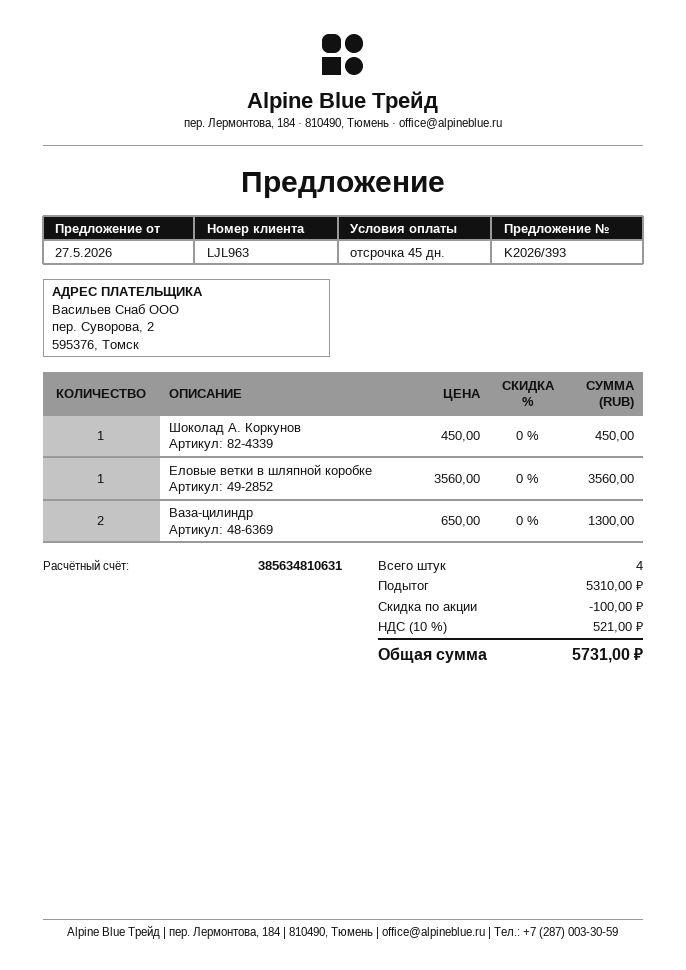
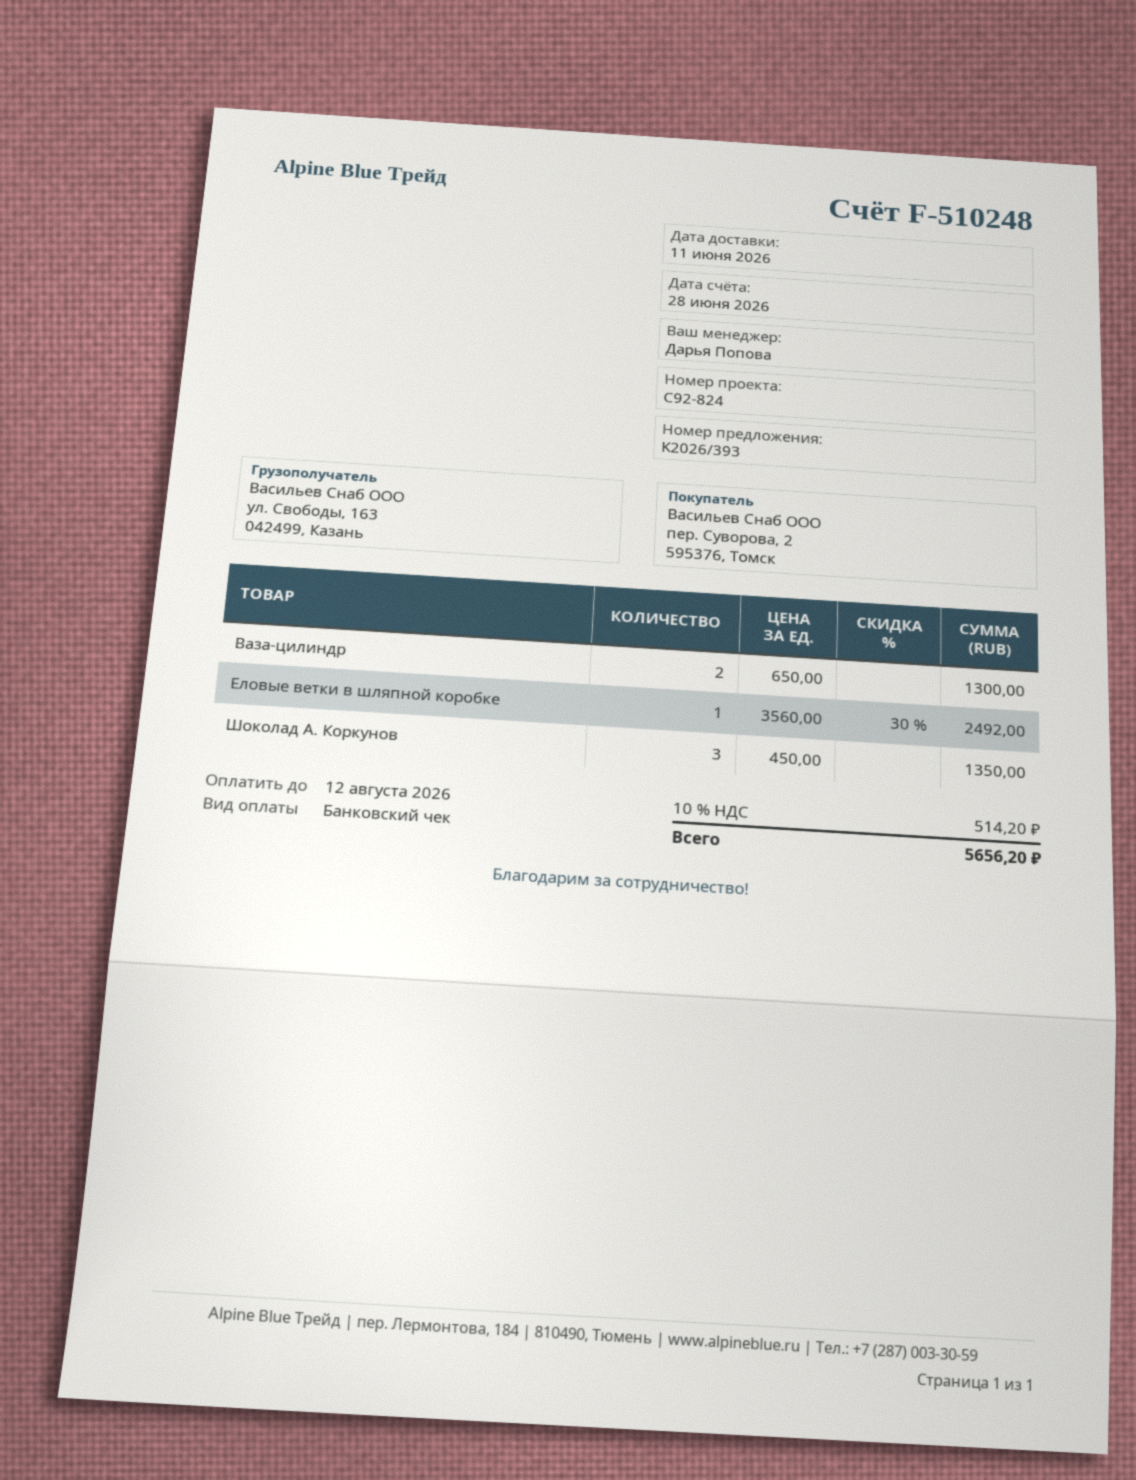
Шоколад А. Коркунов: 1 x 450.00 = 450.00 -> 3 x 450.00 = 1350.00
Еловые ветки в шляпной коробке: 1 x 3560.00 = 3560.00 -> 1 x 3560.00 - 30% = 2492.00
discount: 100.00 -> none
tax: 10% = 521.00 -> 10% = 514.20
total: 5731.00 -> 5656.20

